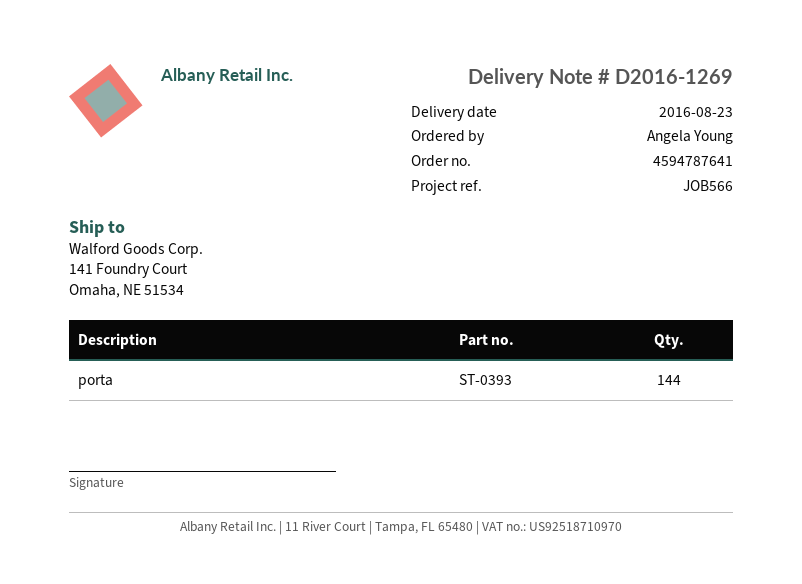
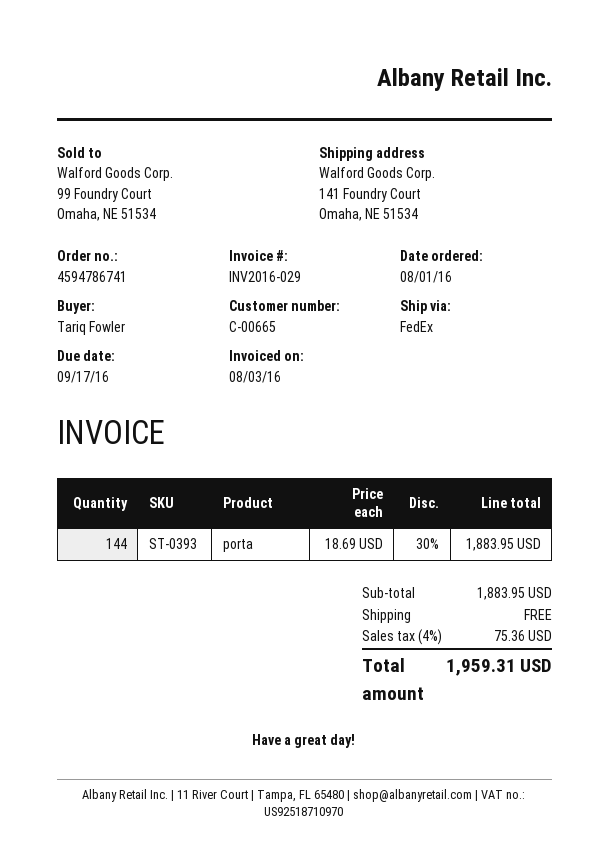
order number: 4594787641 -> 4594786741
ordered by: Angela Young -> Tariq Fowler

